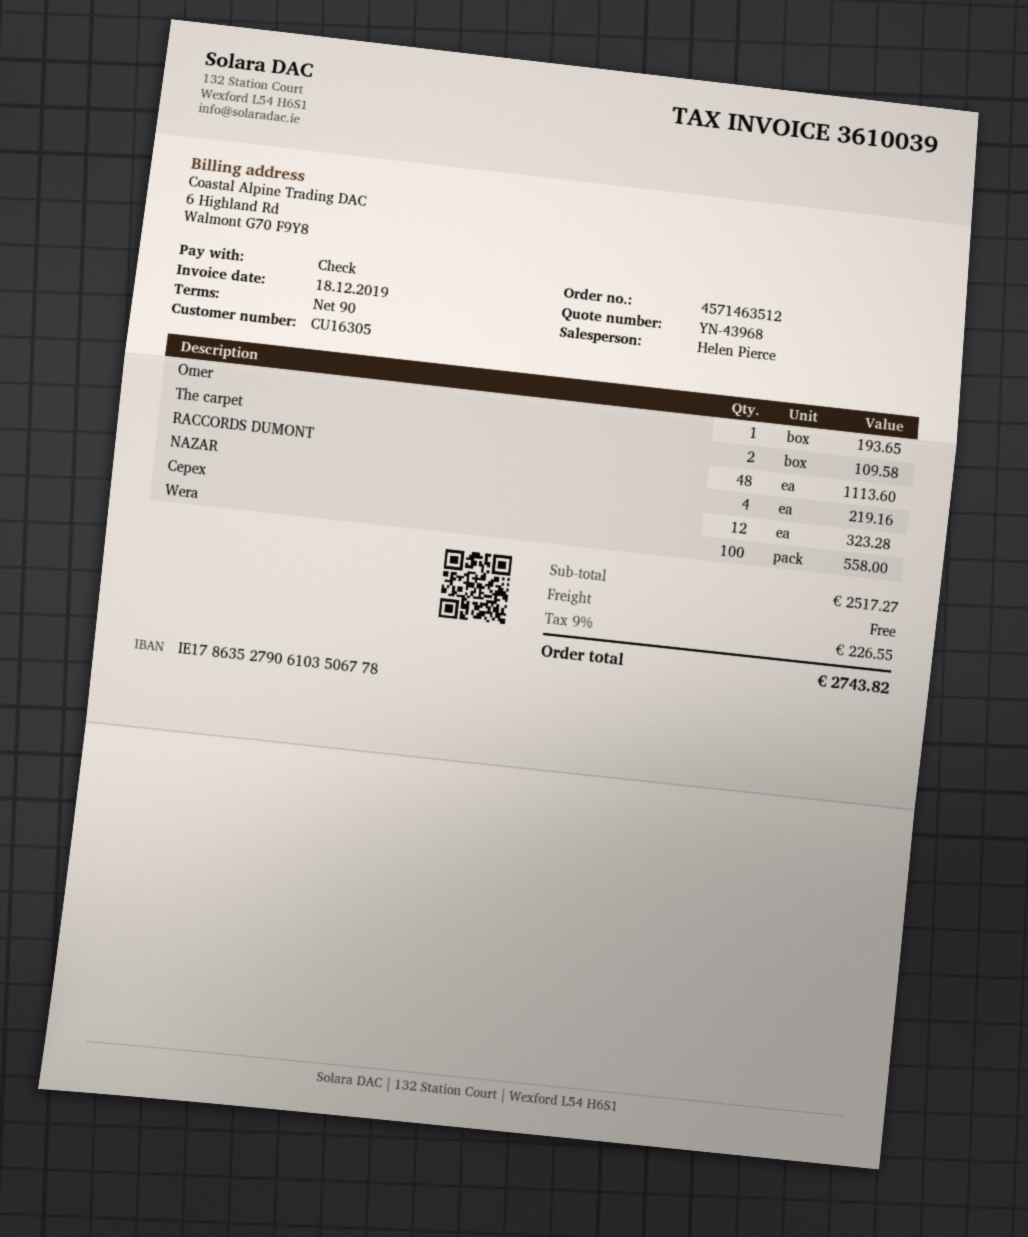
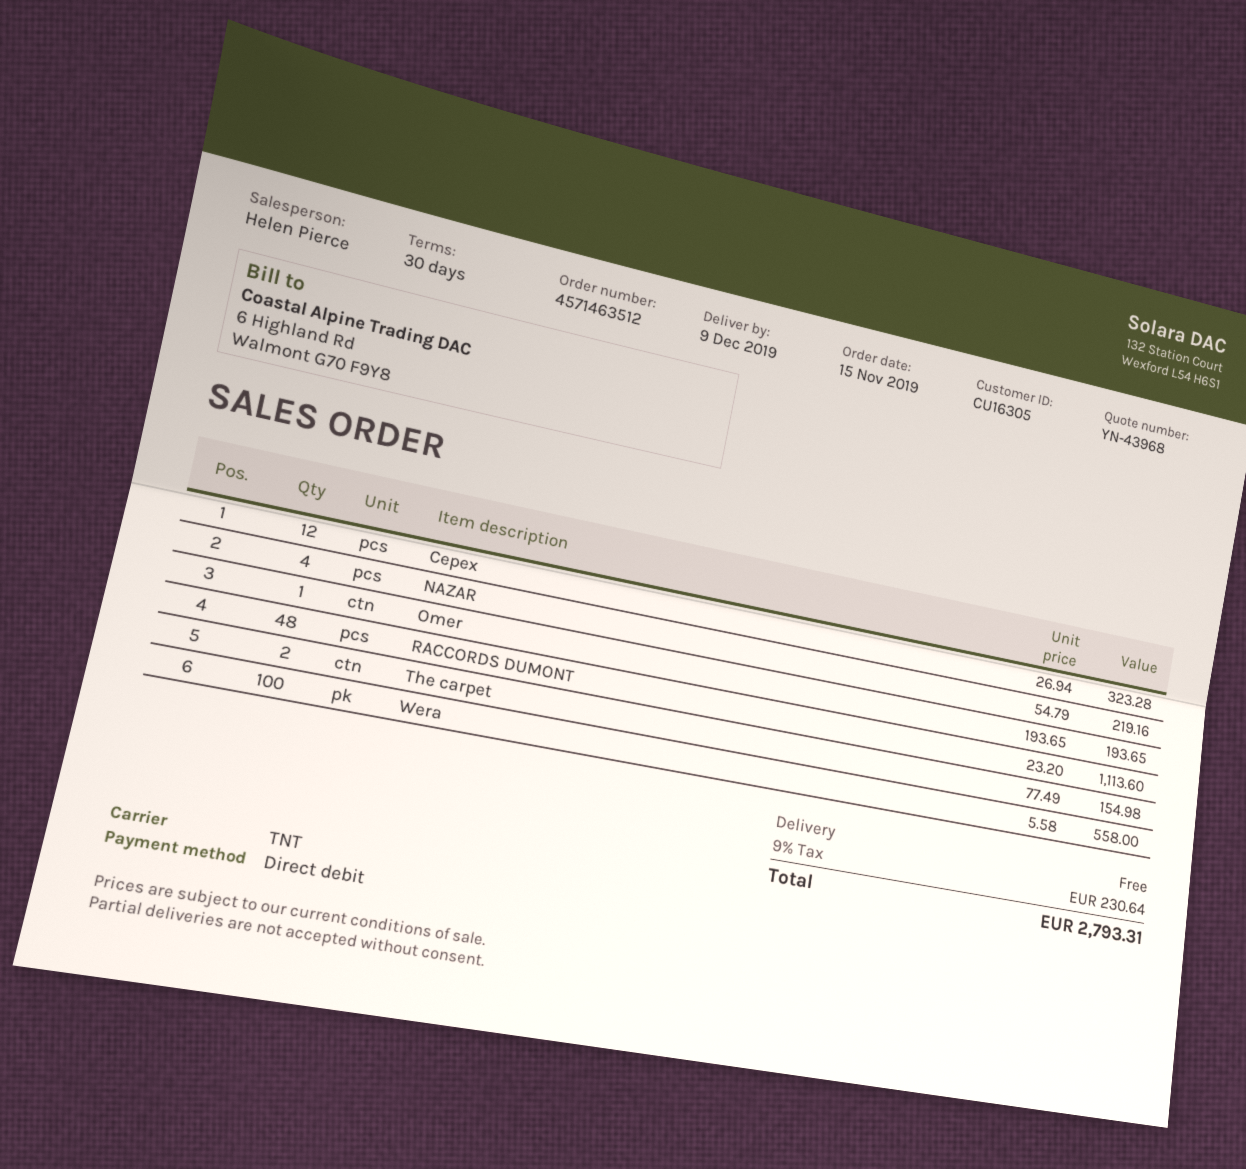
payment terms: 90 days -> 30 days
payment method: cheque -> direct debit
The carpet: 2 for 109.58 -> 2 for 154.98
tax: 9% = 226.55 -> 9% = 230.64
total: 2743.82 -> 2793.31

